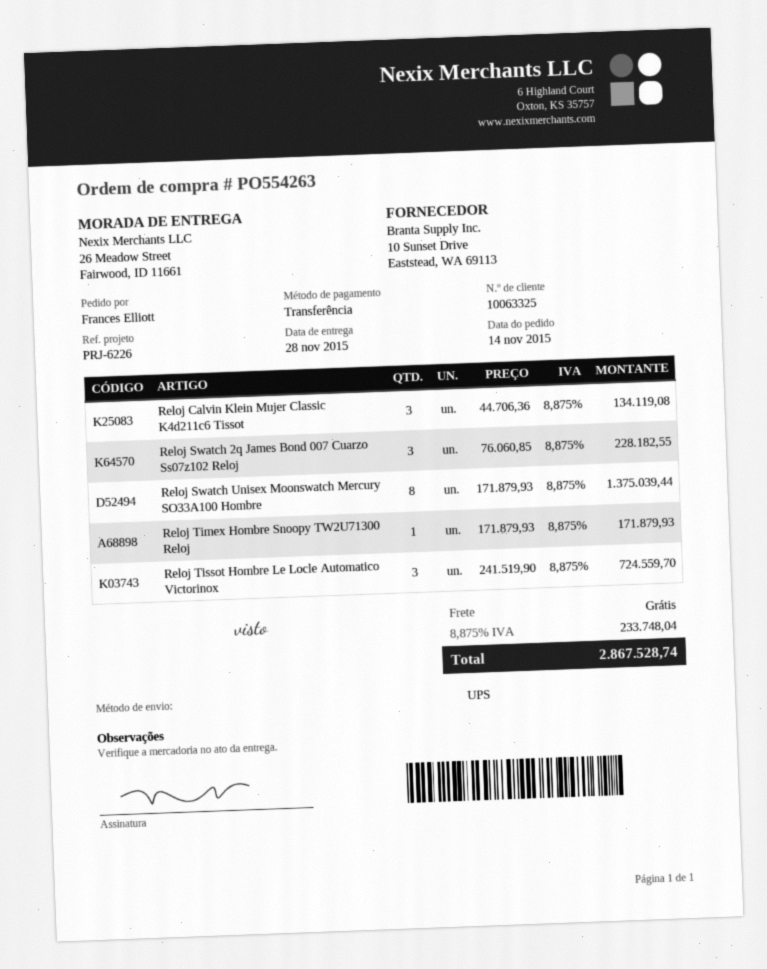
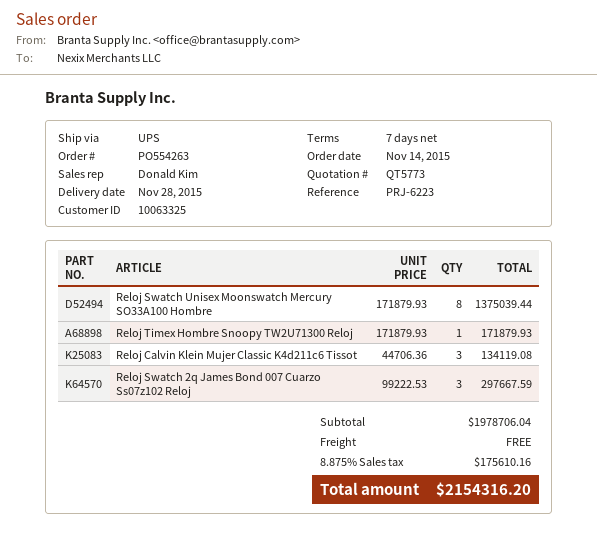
reference: PRJ-6226 -> PRJ-6223
Reloj Swatch 2q James Bond 007 Cuarzo Ss07z102 Reloj: 3 x 76060.85 = 228182.55 -> 3 x 99222.53 = 297667.59
Reloj Tissot Hombre Le Locle Automatico Victorinox: 3 x 241519.90 = 724559.70 -> none
tax: 8.875% = 233748.04 -> 8.875% = 175610.16
total: 2867528.74 -> 2154316.20

